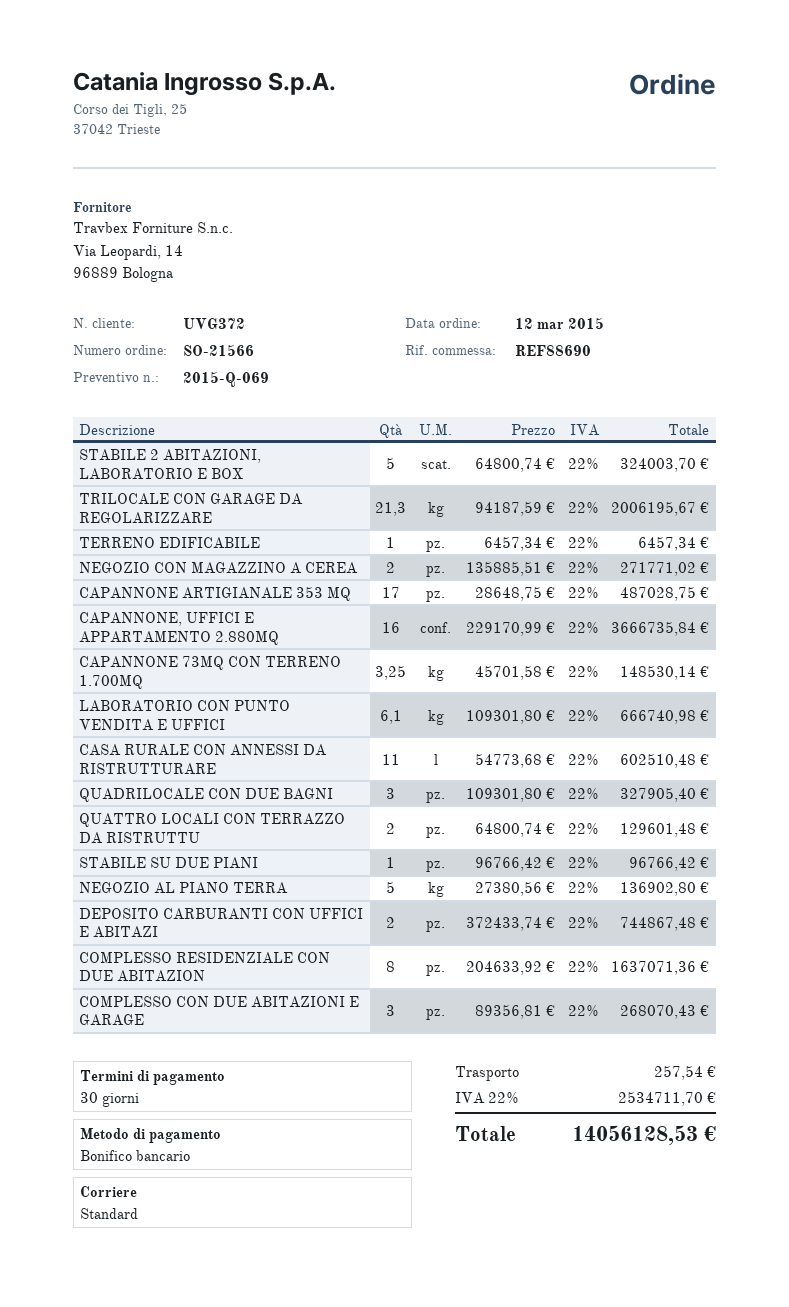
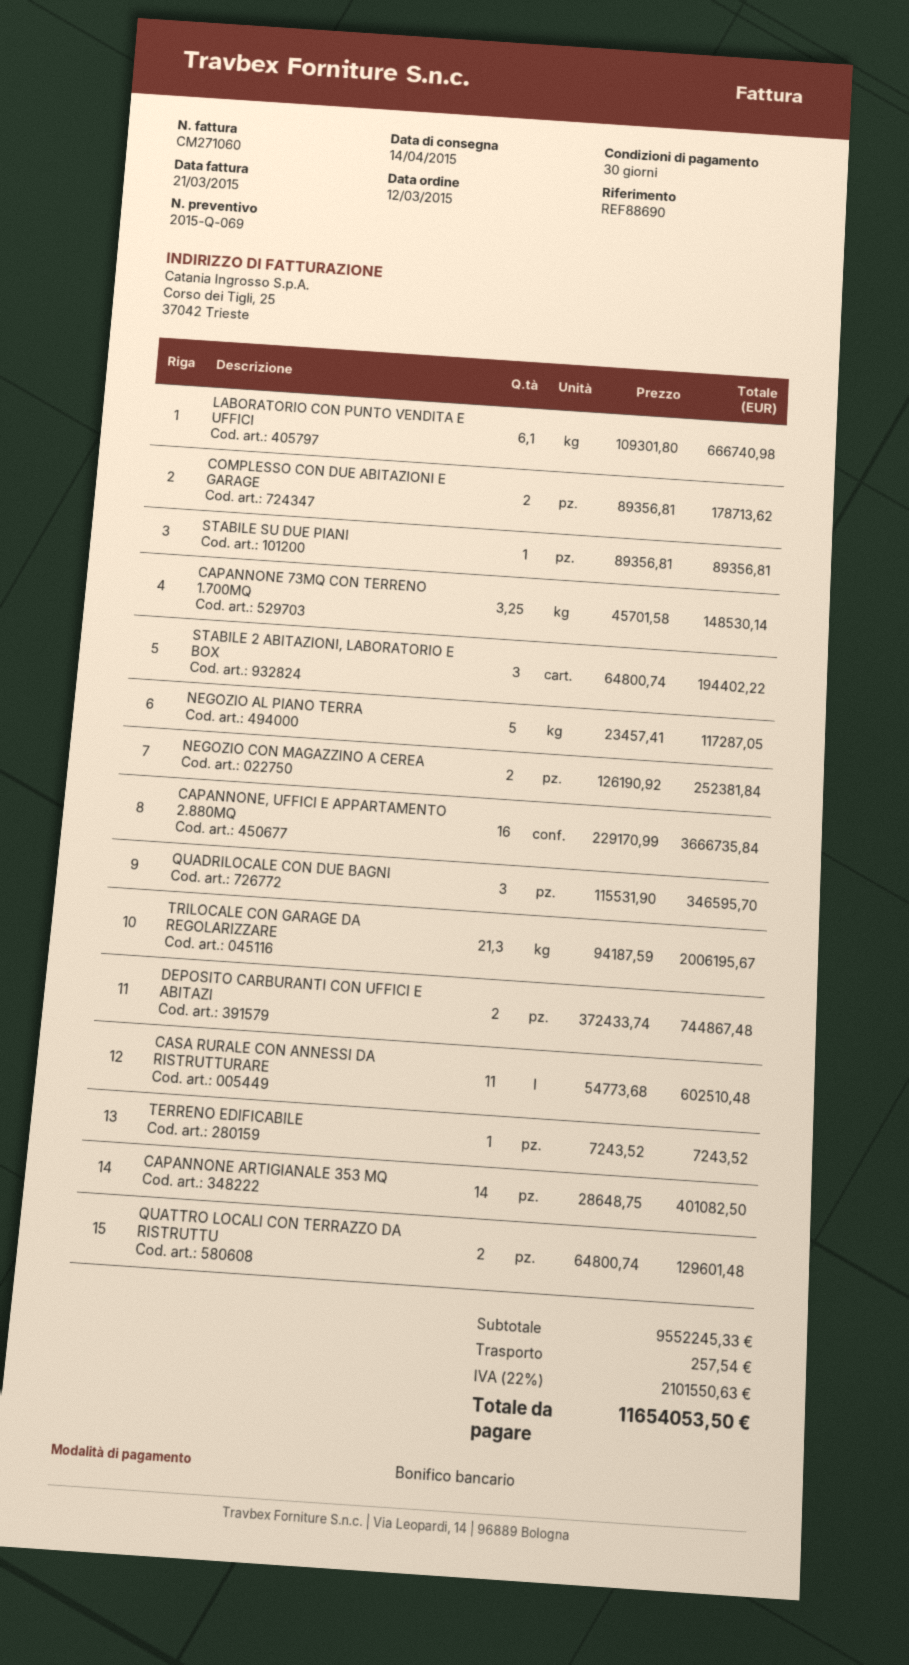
STABILE 2 ABITAZIONI, LABORATORIO E BOX: 5 x 64800.74 = 324003.70 -> 3 x 64800.74 = 194402.22
TERRENO EDIFICABILE: 1 x 6457.34 = 6457.34 -> 1 x 7243.52 = 7243.52
NEGOZIO CON MAGAZZINO A CEREA: 2 x 135885.51 = 271771.02 -> 2 x 126190.92 = 252381.84
CAPANNONE ARTIGIANALE 353 MQ: 17 x 28648.75 = 487028.75 -> 14 x 28648.75 = 401082.50
QUADRILOCALE CON DUE BAGNI: 3 x 109301.80 = 327905.40 -> 3 x 115531.90 = 346595.70
STABILE SU DUE PIANI: 1 x 96766.42 = 96766.42 -> 1 x 89356.81 = 89356.81
NEGOZIO AL PIANO TERRA: 5 x 27380.56 = 136902.80 -> 5 x 23457.41 = 117287.05
COMPLESSO RESIDENZIALE CON DUE ABITAZION: 8 x 204633.92 = 1637071.36 -> none
COMPLESSO CON DUE ABITAZIONI E GARAGE: 3 x 89356.81 = 268070.43 -> 2 x 89356.81 = 178713.62
tax: 22% = 2534711.70 -> 22% = 2101550.63
total: 14056128.53 -> 11654053.50

